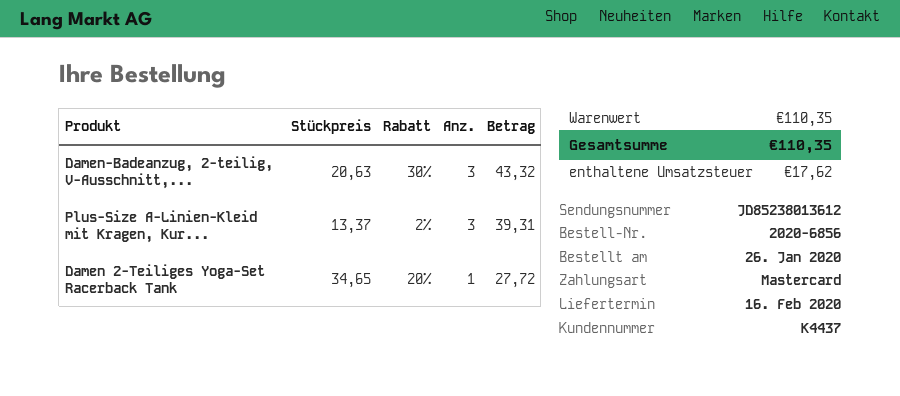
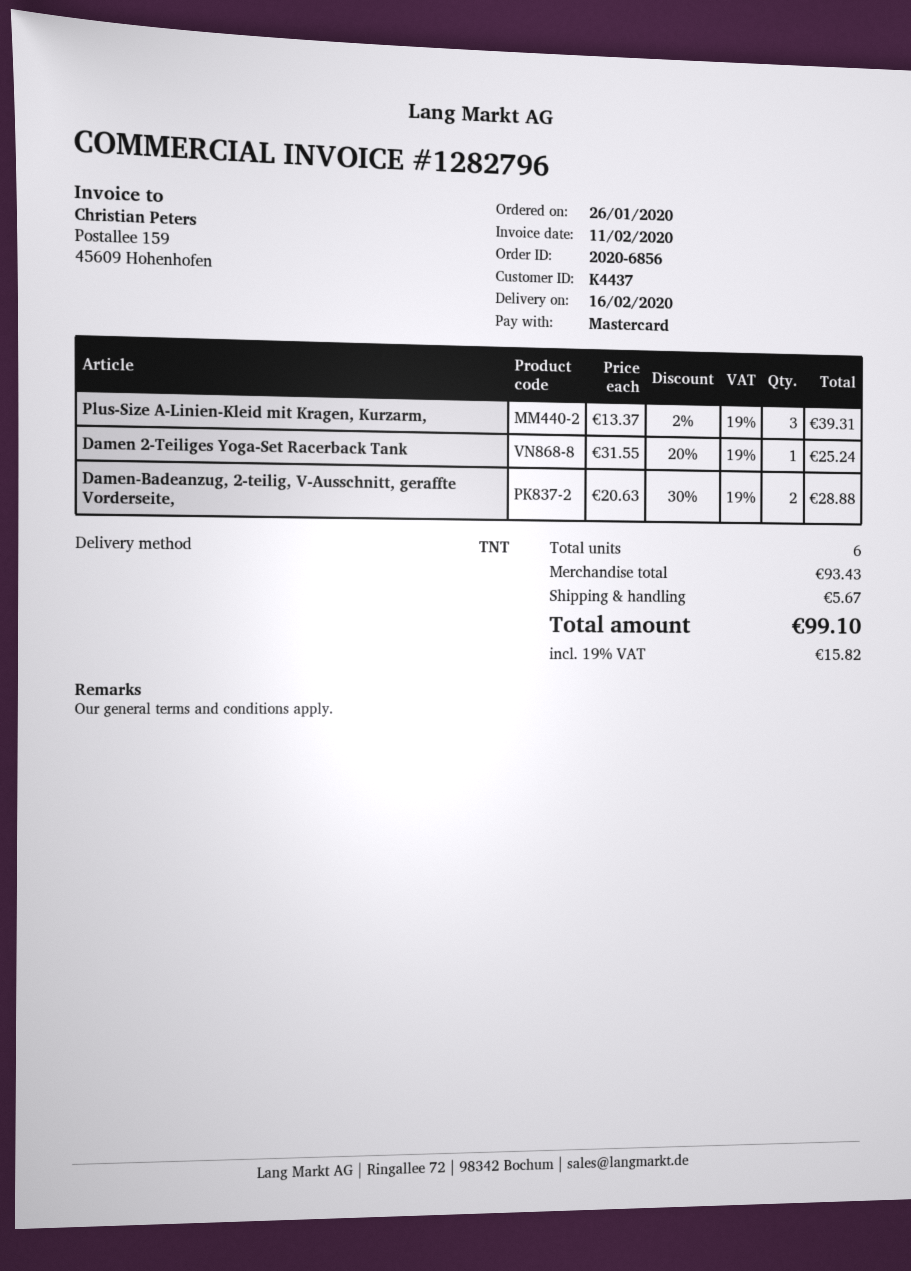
Damen-Badeanzug, 2-teilig, V-Ausschnitt,...: 3 x 20.63 - 30% = 43.32 -> 2 x 20.63 - 30% = 28.88
Damen 2-Teiliges Yoga-Set Racerback Tank: 1 x 34.65 - 20% = 27.72 -> 1 x 31.55 - 20% = 25.24
subtotal: 110.35 -> 93.43
shipping: none -> 5.67
tax: 17.62 -> 15.82
total: 110.35 -> 99.10

